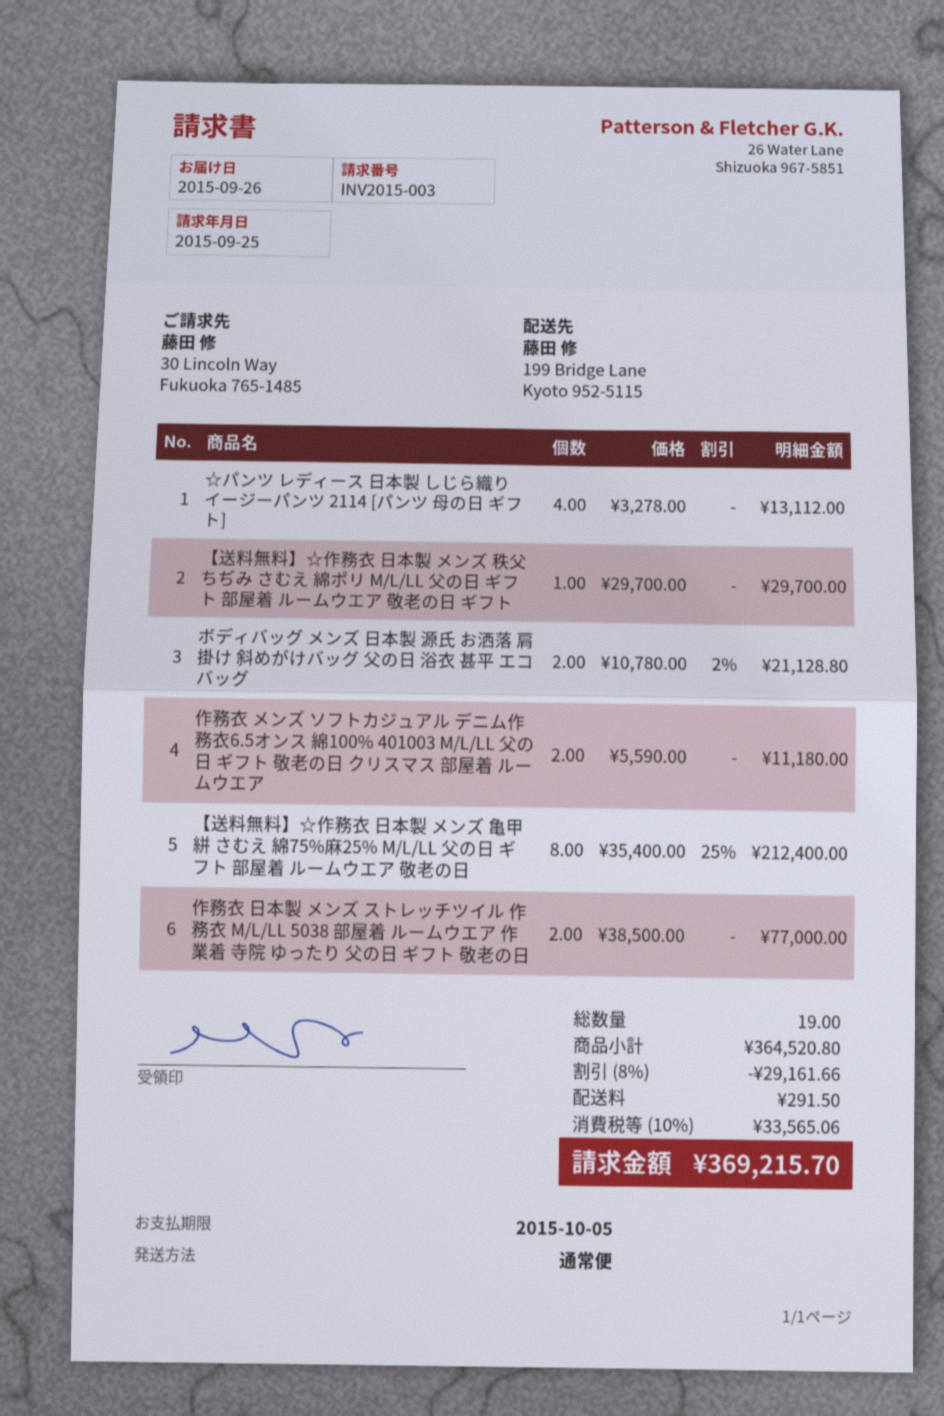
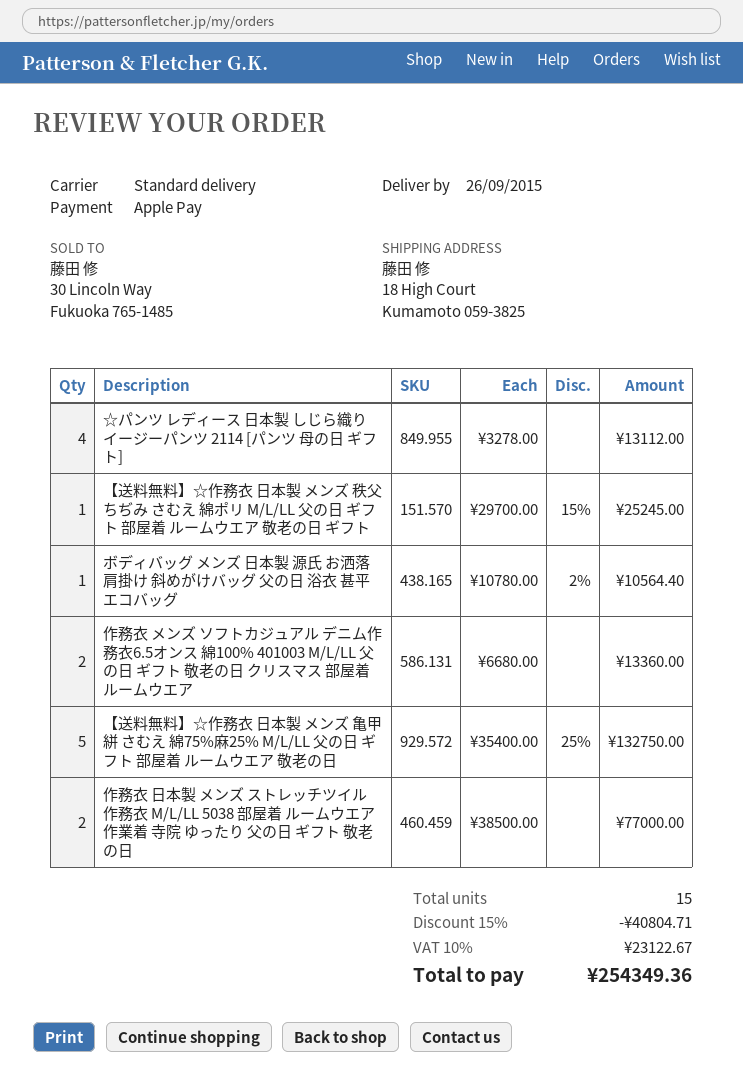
ship to: 199 Bridge Lane, Kyoto 952-5115 -> 18 High Court, Kumamoto 059-3825
【送料無料】☆作務衣 日本製 メンズ 秩父ちぢみ さむえ 綿ポリ M/L/LL 父の日 ギフト 部屋着 ルームウエア 敬老の日 ギフト: 1 x 29700.00 = 29700.00 -> 1 x 29700.00 - 15% = 25245.00
ボディバッグ メンズ 日本製 源氏 お洒落 肩掛け 斜めがけバッグ 父の日 浴衣 甚平 エコバッグ: 2 x 10780.00 - 2% = 21128.80 -> 1 x 10780.00 - 2% = 10564.40
作務衣 メンズ ソフトカジュアル デニム作務衣6.5オンス 綿100% 401003 M/L/LL 父の日 ギフト 敬老の日 クリスマス 部屋着 ルームウエア: 2 x 5590.00 = 11180.00 -> 2 x 6680.00 = 13360.00
【送料無料】☆作務衣 日本製 メンズ 亀甲絣 さむえ 綿75%麻25% M/L/LL 父の日 ギフト 部屋着 ルームウエア 敬老の日: 8 x 35400.00 - 25% = 212400.00 -> 5 x 35400.00 - 25% = 132750.00
total quantity: 19 -> 15
discount: 8% = 29161.66 -> 15% = 40804.71
shipping: 291.50 -> none
tax: 10% = 33565.06 -> 10% = 23122.67
total: 369215.70 -> 254349.36

